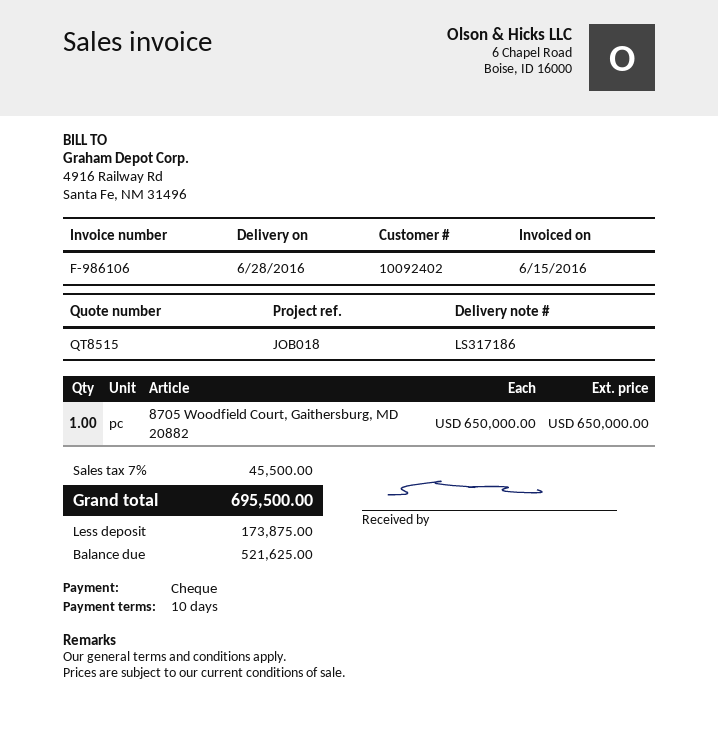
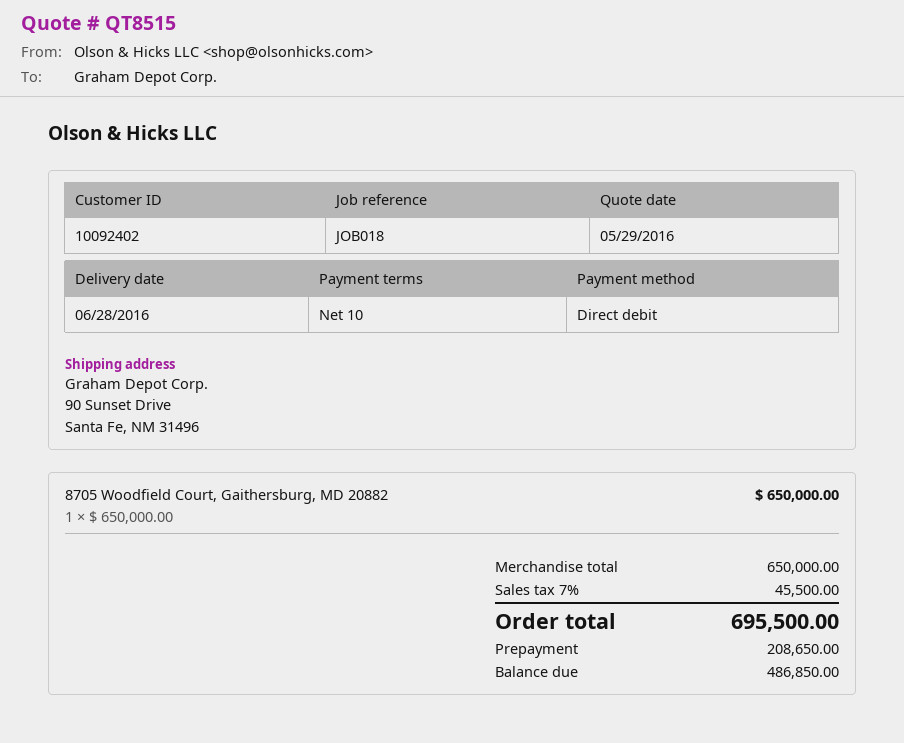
payment method: cheque -> direct debit
deposit: 173875.00 -> 208650.00
balance: 521625.00 -> 486850.00

